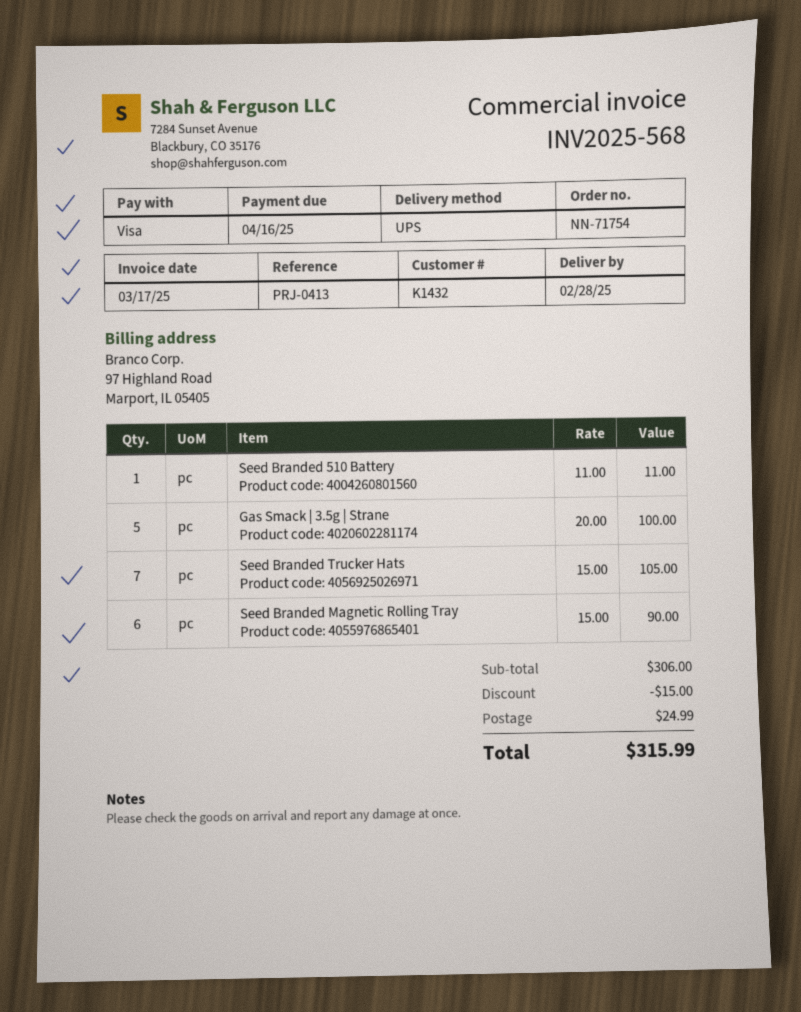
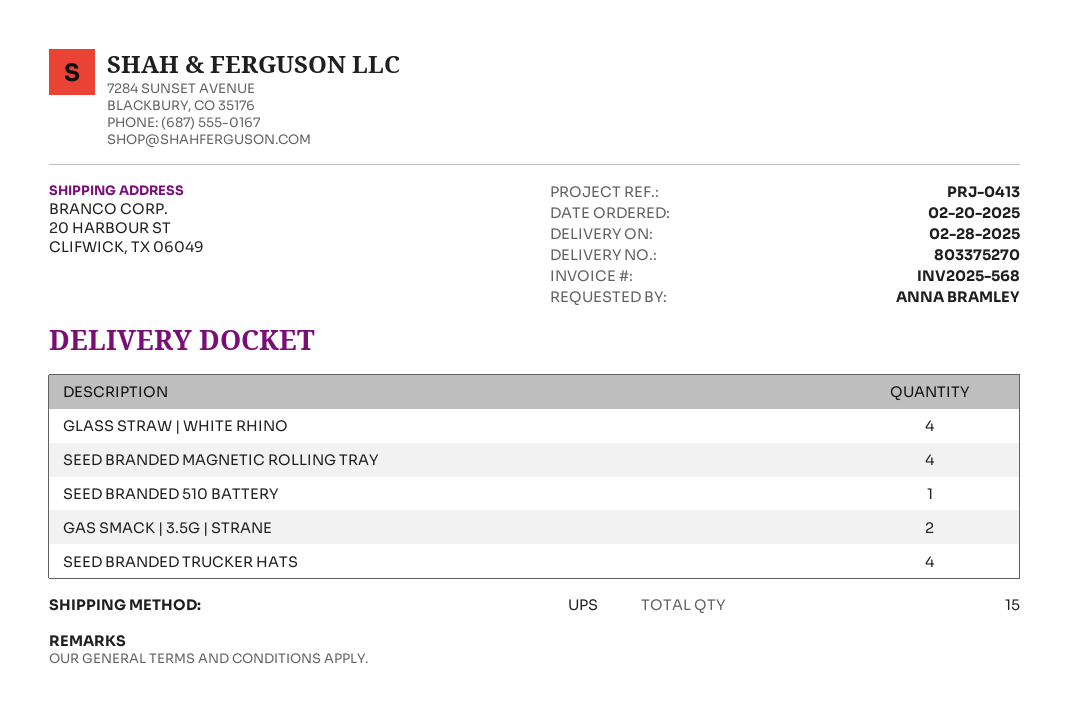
Gas Smack | 3.5g | Strane: 5 -> 2
Seed Branded Trucker Hats: 7 -> 4
Seed Branded Magnetic Rolling Tray: 6 -> 4
GLASS STRAW | WHITE RHINO: none -> 4

